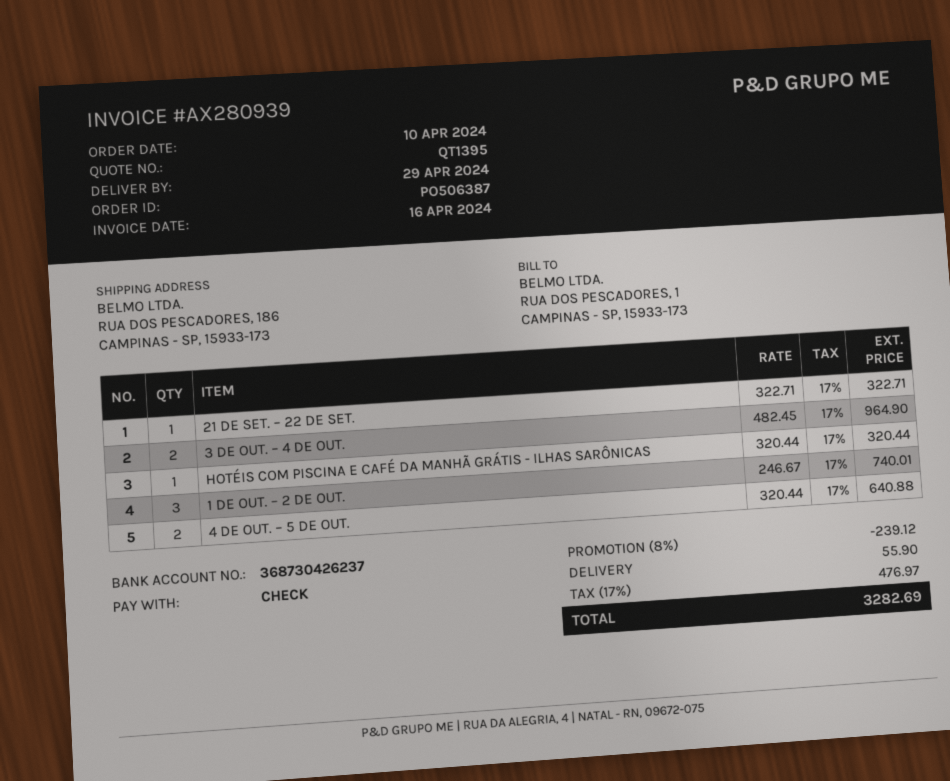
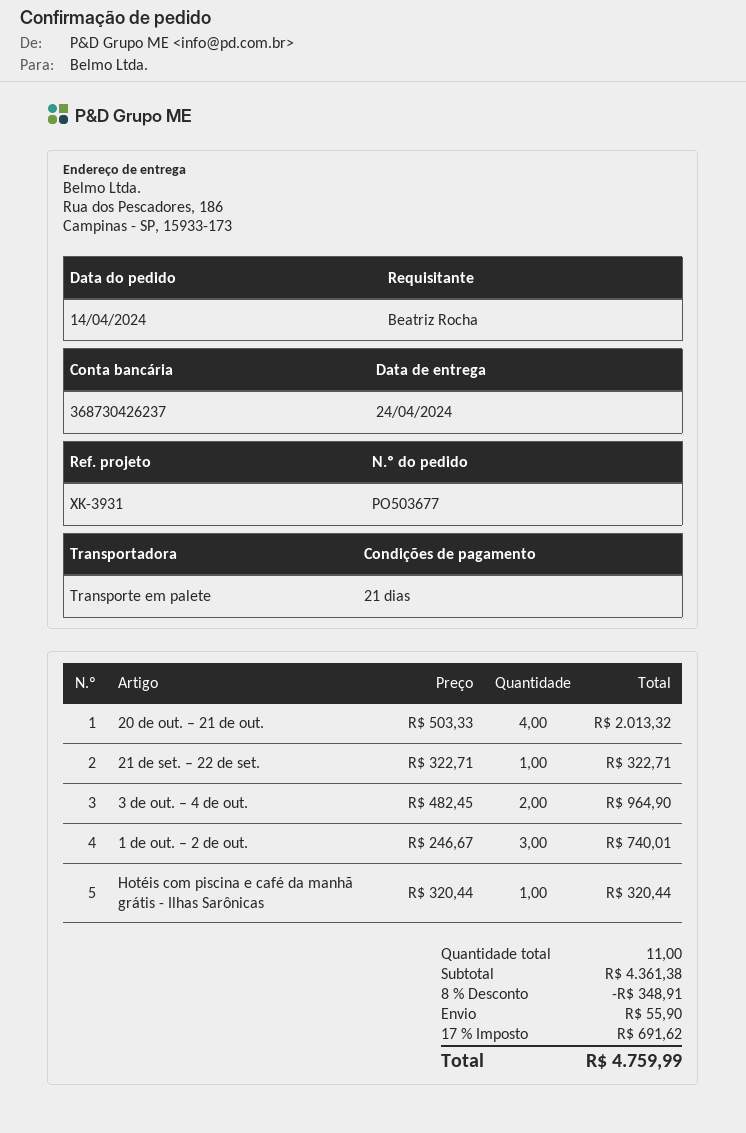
order number: PO506387 -> PO503677
order date: 2024-04-10 -> 2024-04-14
delivery date: 2024-04-29 -> 2024-04-24
4 DE OUT. – 5 DE OUT.: 2 x 320.44 = 640.88 -> none
20 de out. – 21 de out.: none -> 4 x 503.33 = 2013.32
discount: 8% = 239.12 -> 8% = 348.91
tax: 17% = 476.97 -> 17% = 691.62
total: 3282.69 -> 4759.99

